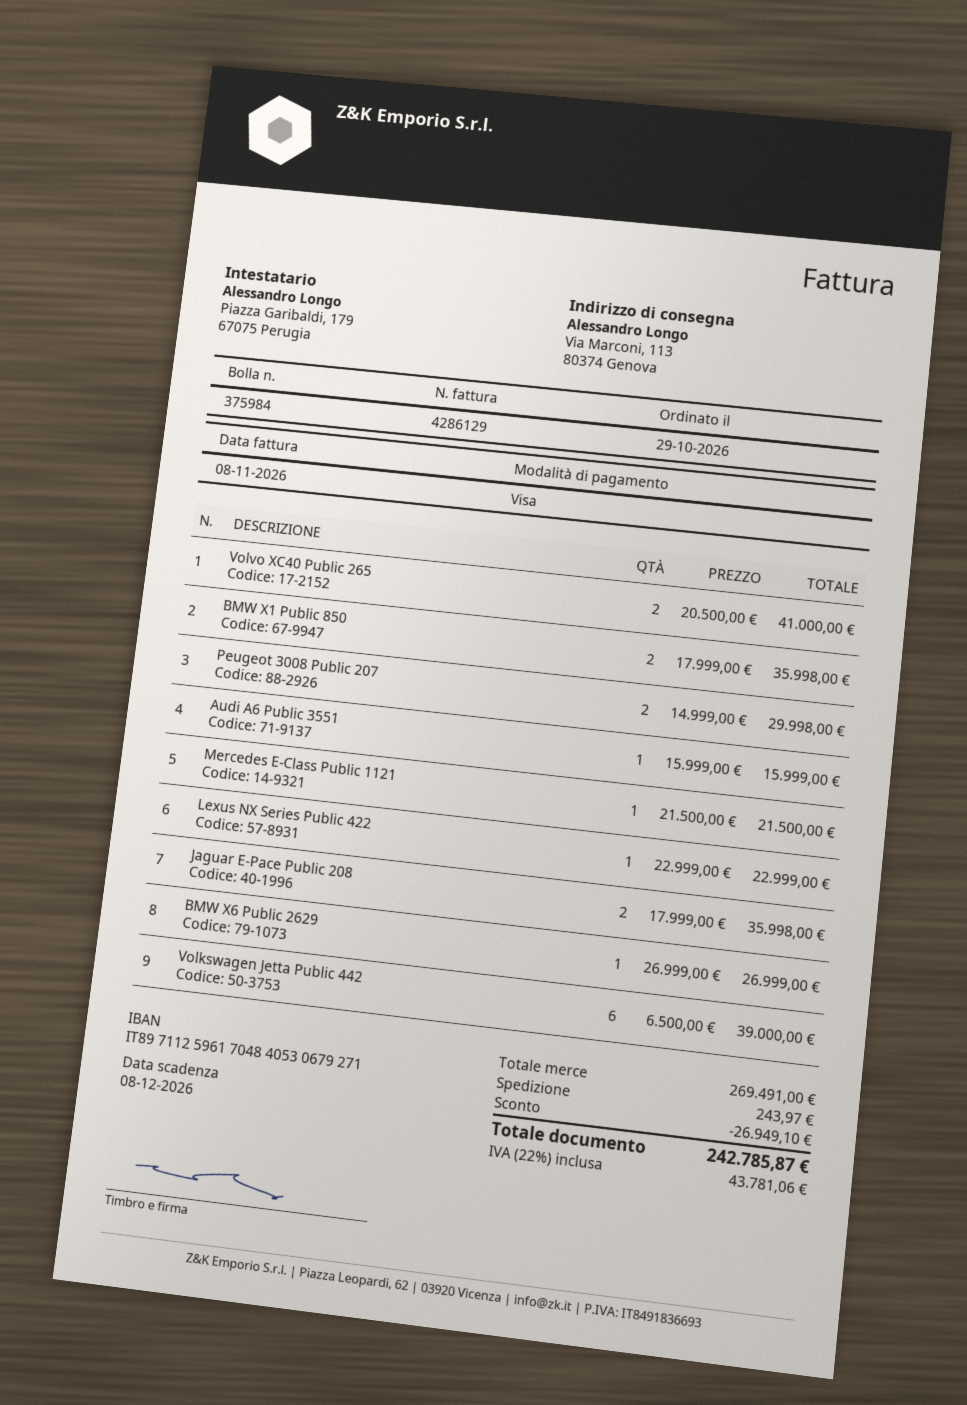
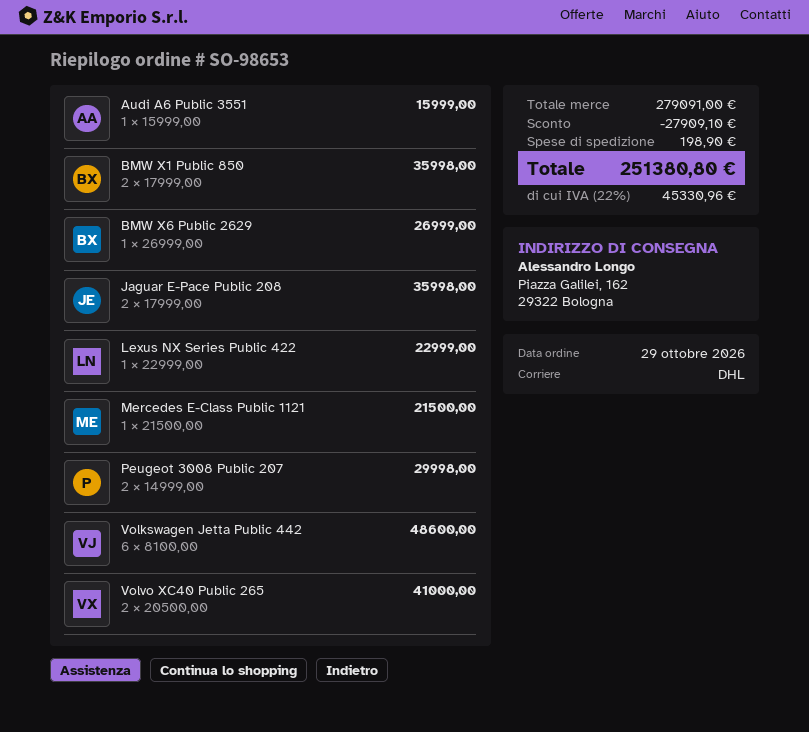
ship to: Via Marconi, 113, 80374 Genova -> Piazza Galilei, 162, 29322 Bologna
Volkswagen Jetta Public 442: 6 x 6500.00 = 39000.00 -> 6 x 8100.00 = 48600.00
subtotal: 269491.00 -> 279091.00
discount: 26949.10 -> 27909.10
shipping: 243.97 -> 198.90
tax: 22% = 43781.06 -> 22% = 45330.96
total: 242785.87 -> 251380.80

